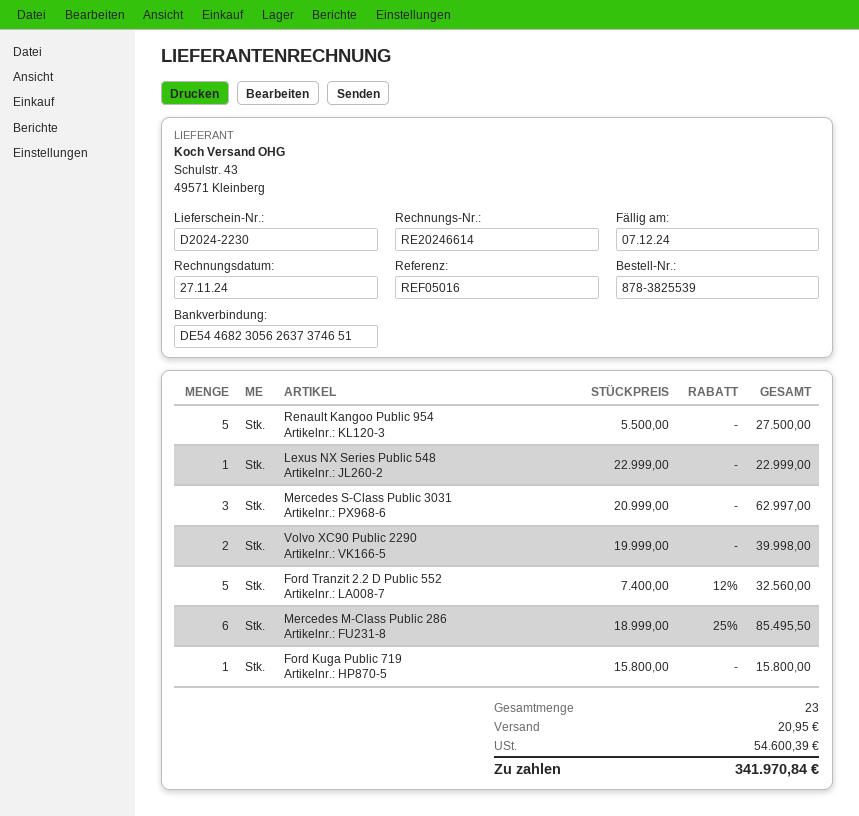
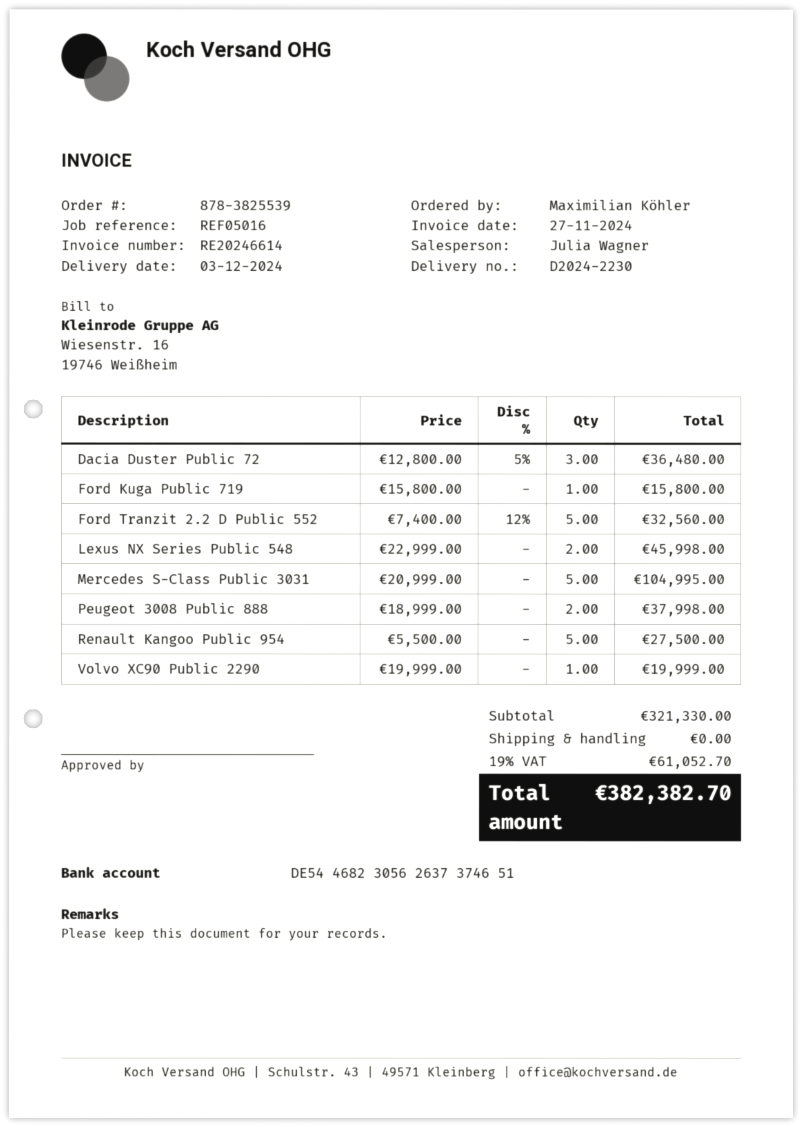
Lexus NX Series Public 548: 1 x 22999.00 = 22999.00 -> 2 x 22999.00 = 45998.00
Mercedes S-Class Public 3031: 3 x 20999.00 = 62997.00 -> 5 x 20999.00 = 104995.00
Volvo XC90 Public 2290: 2 x 19999.00 = 39998.00 -> 1 x 19999.00 = 19999.00
Mercedes M-Class Public 286: 6 x 18999.00 - 25% = 85495.50 -> none
Dacia Duster Public 72: none -> 3 x 12800.00 - 5% = 36480.00
Peugeot 3008 Public 888: none -> 2 x 18999.00 = 37998.00
shipping: 20.95 -> 0.00
tax: 54600.39 -> 61052.70
total: 341970.84 -> 382382.70

